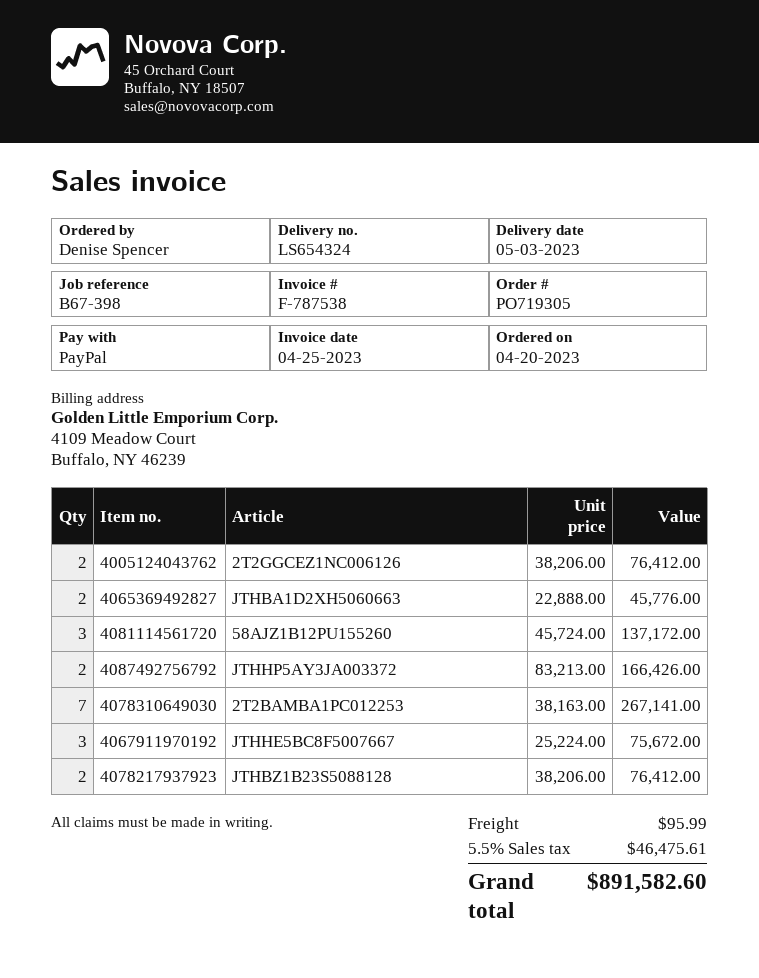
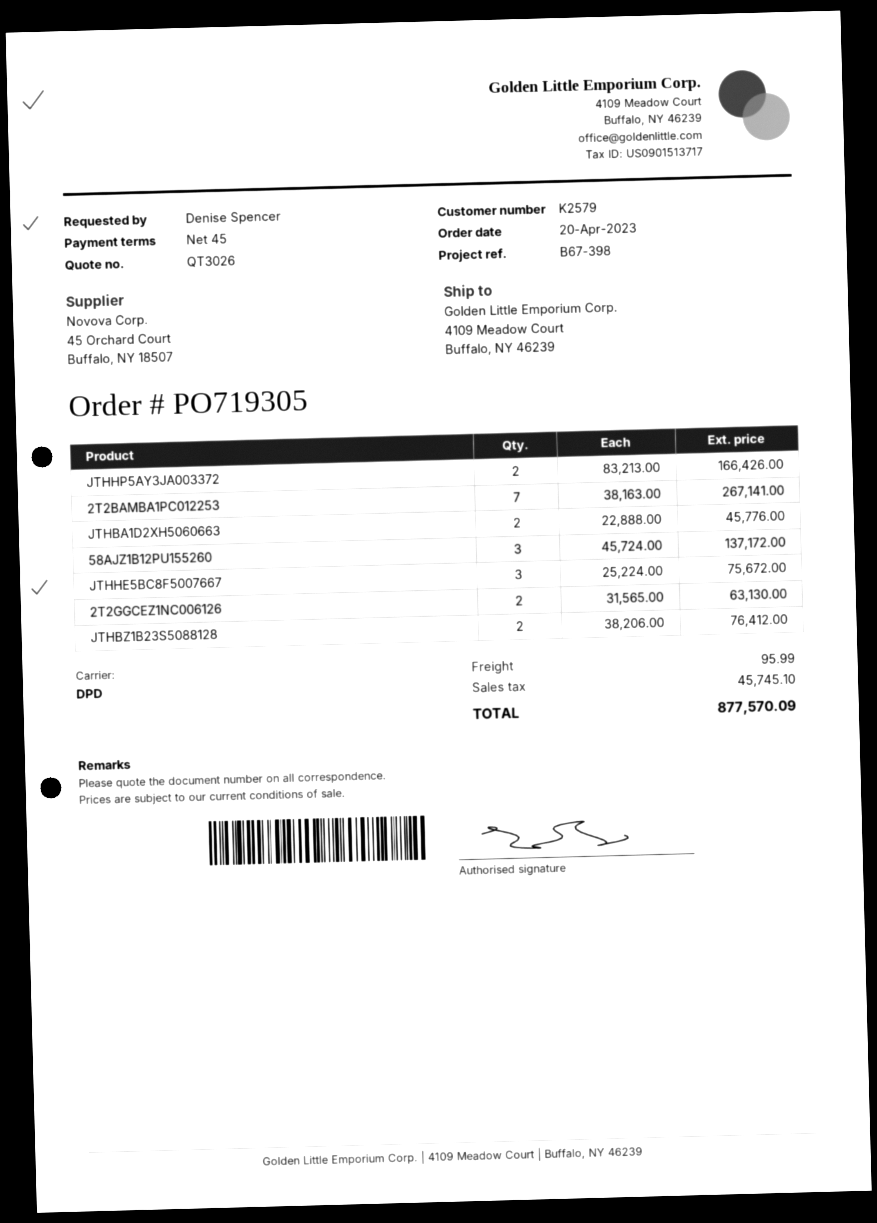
2T2GGCEZ1NC006126: 2 x 38206.00 = 76412.00 -> 2 x 31565.00 = 63130.00
tax: 46475.61 -> 45745.10
total: 891582.60 -> 877570.09

